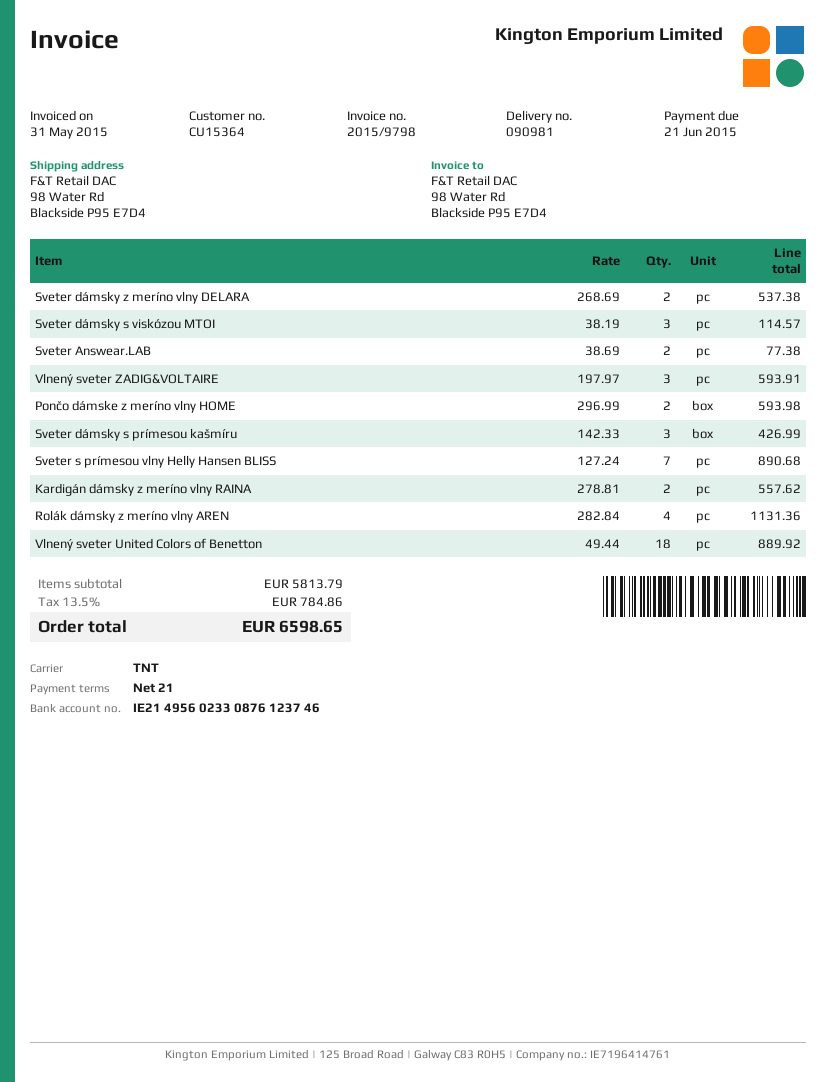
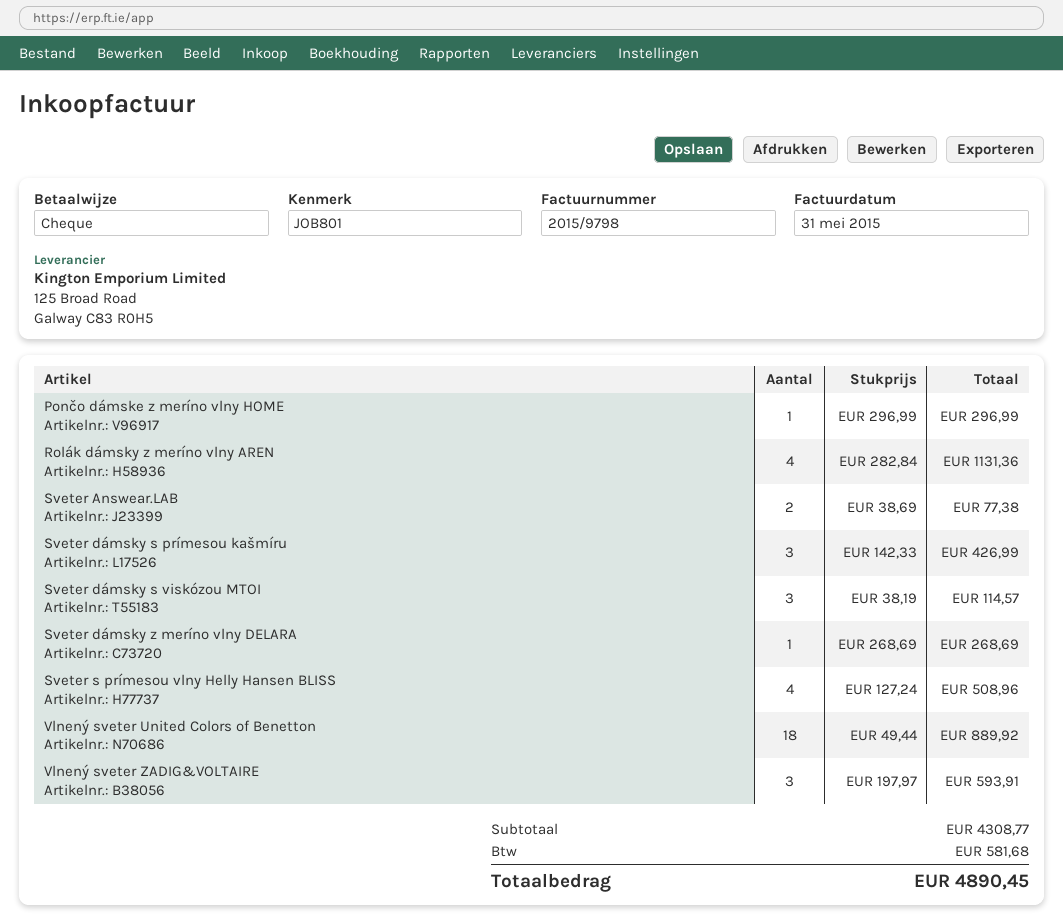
Sveter dámsky z meríno vlny DELARA: 2 x 268.69 = 537.38 -> 1 x 268.69 = 268.69
Pončo dámske z meríno vlny HOME: 2 x 296.99 = 593.98 -> 1 x 296.99 = 296.99
Sveter s prímesou vlny Helly Hansen BLISS: 7 x 127.24 = 890.68 -> 4 x 127.24 = 508.96
Kardigán dámsky z meríno vlny RAINA: 2 x 278.81 = 557.62 -> none
subtotal: 5813.79 -> 4308.77
tax: 784.86 -> 581.68
total: 6598.65 -> 4890.45

